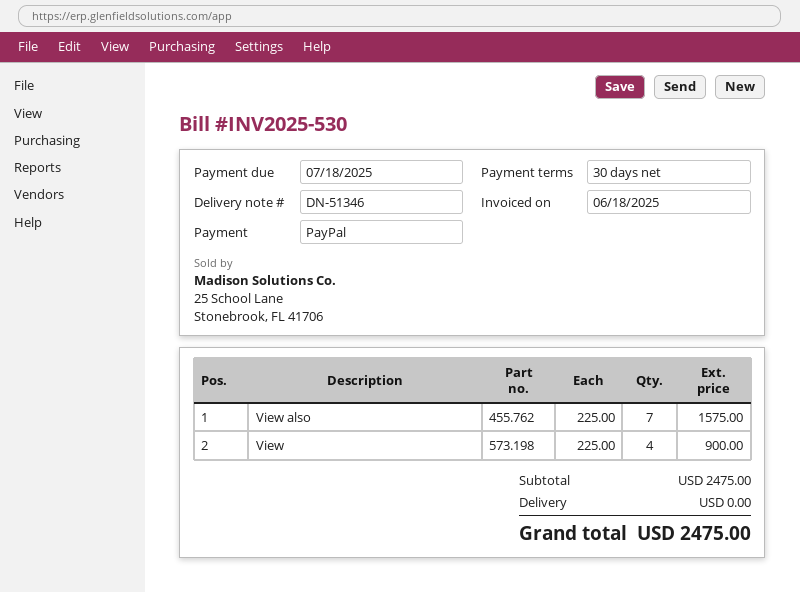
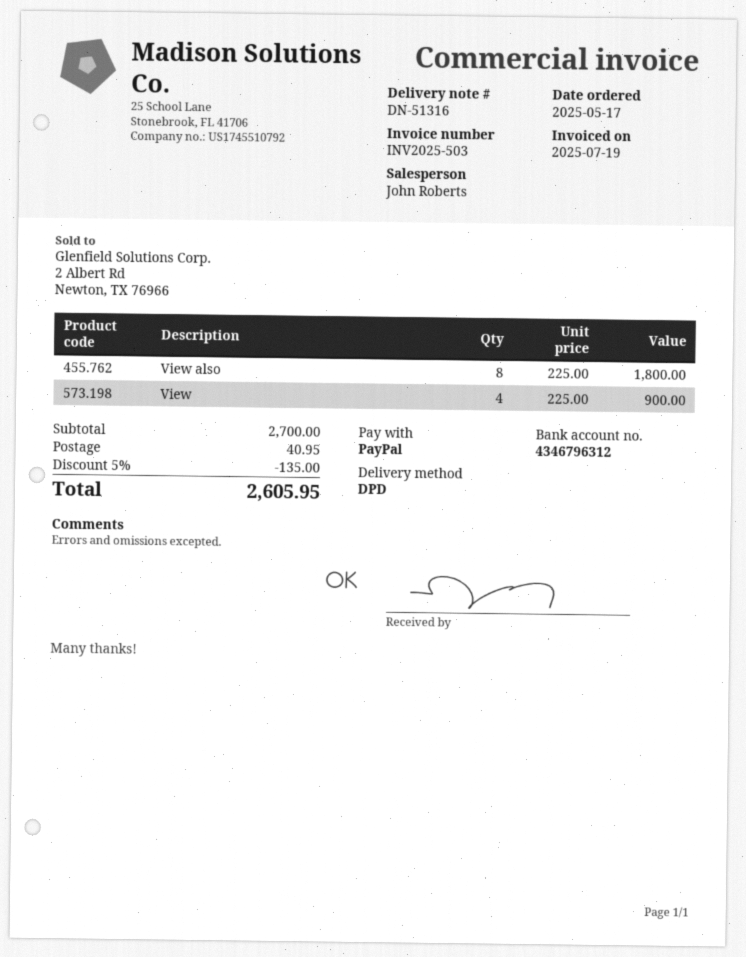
delivery note number: DN-51346 -> DN-51316
invoice number: INV2025-530 -> INV2025-503
invoice date: 2025-06-18 -> 2025-07-19
View also: 7 x 225.00 = 1575.00 -> 8 x 225.00 = 1800.00
subtotal: 2475.00 -> 2700.00
discount: none -> 5% = 135.00
shipping: 0.00 -> 40.95
total: 2475.00 -> 2605.95

